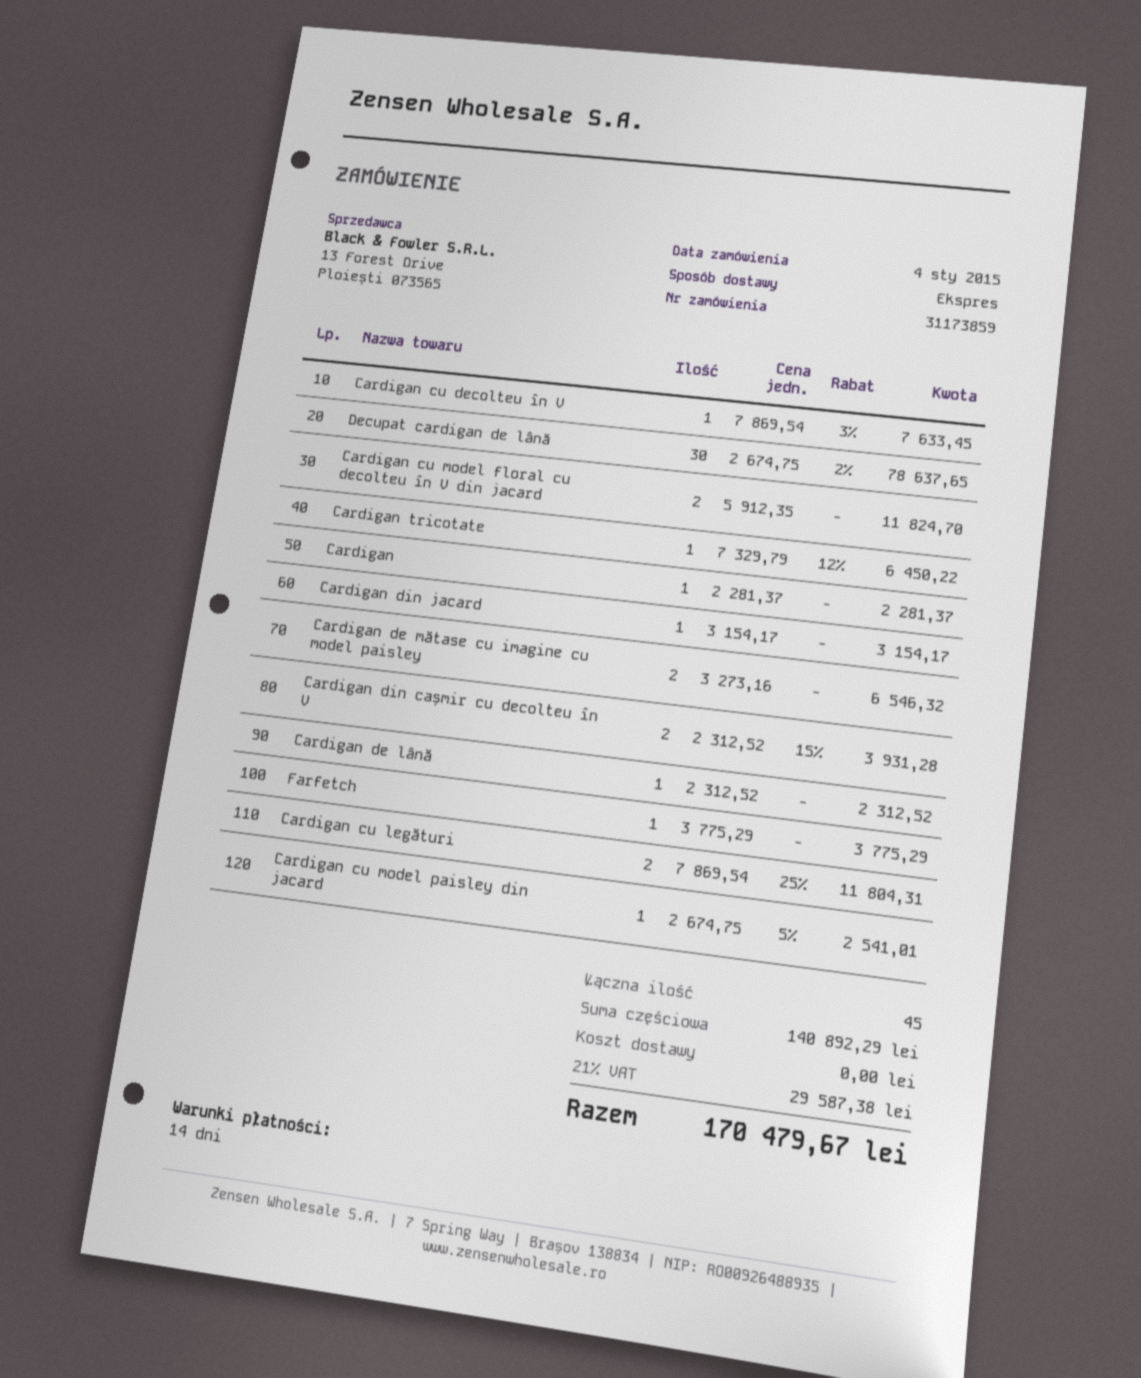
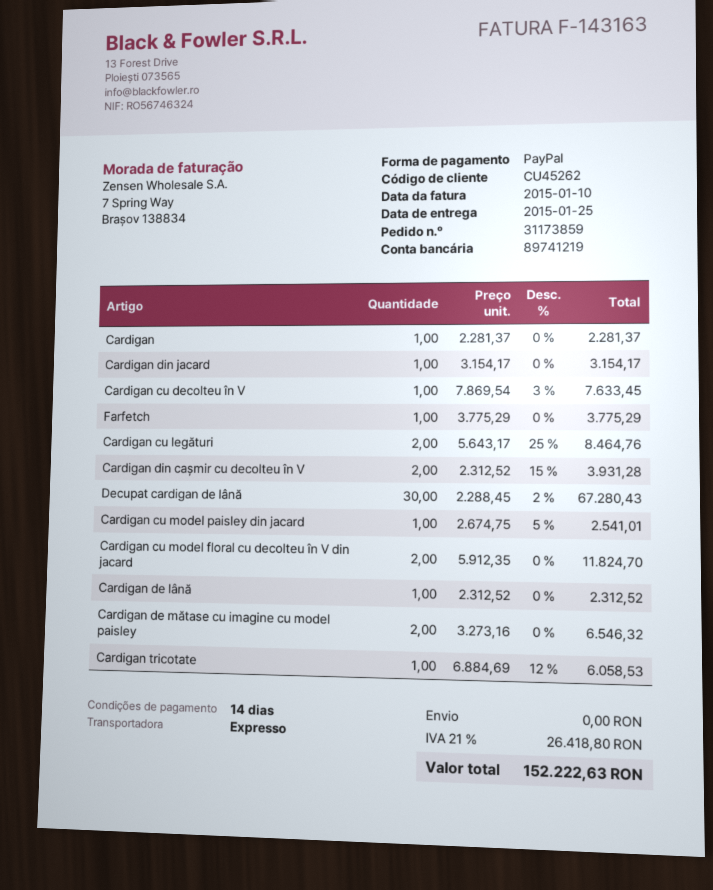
Decupat cardigan de lână: 30 x 2674.75 - 2% = 78637.65 -> 30 x 2288.45 - 2% = 67280.43
Cardigan tricotate: 1 x 7329.79 - 12% = 6450.22 -> 1 x 6884.69 - 12% = 6058.53
Cardigan cu legături: 2 x 7869.54 - 25% = 11804.31 -> 2 x 5643.17 - 25% = 8464.76
tax: 21% = 29587.38 -> 21% = 26418.80
total: 170479.67 -> 152222.63

